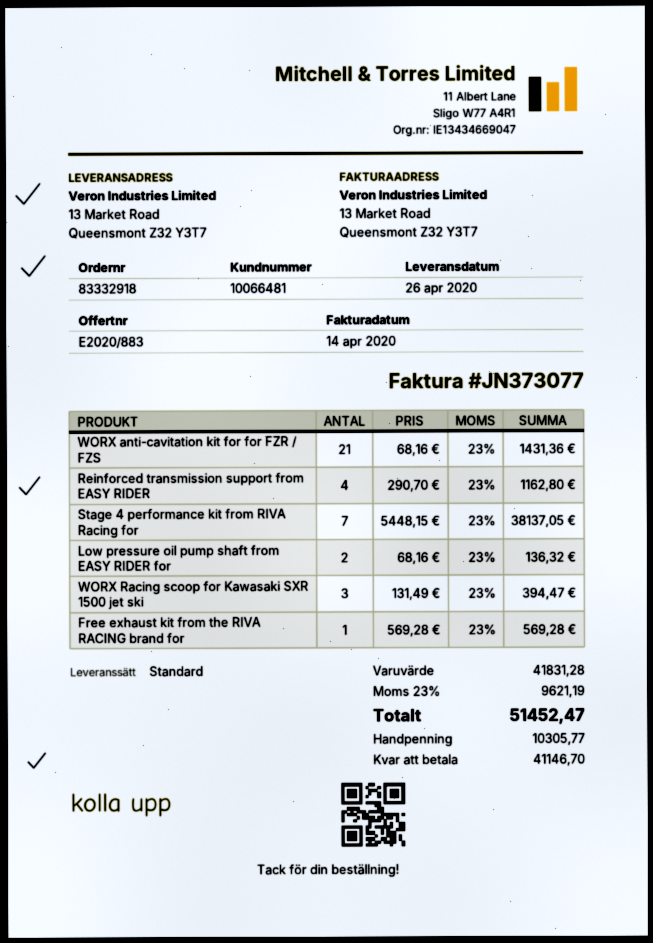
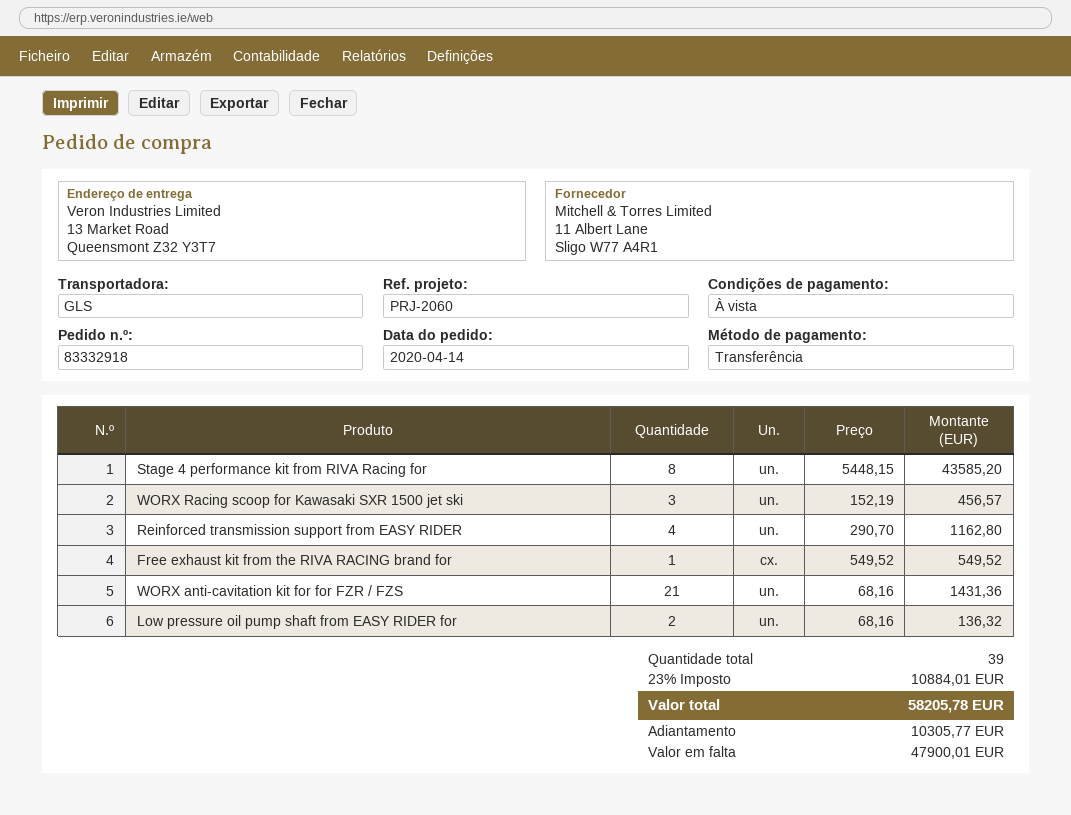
shipping method: standard -> GLS
Stage 4 performance kit from RIVA Racing for: 7 x 5448.15 = 38137.05 -> 8 x 5448.15 = 43585.20
WORX Racing scoop for Kawasaki SXR 1500 jet ski: 3 x 131.49 = 394.47 -> 3 x 152.19 = 456.57
Free exhaust kit from the RIVA RACING brand for: 1 x 569.28 = 569.28 -> 1 x 549.52 = 549.52
tax: 23% = 9621.19 -> 23% = 10884.01
total: 51452.47 -> 58205.78
balance: 41146.70 -> 47900.01

